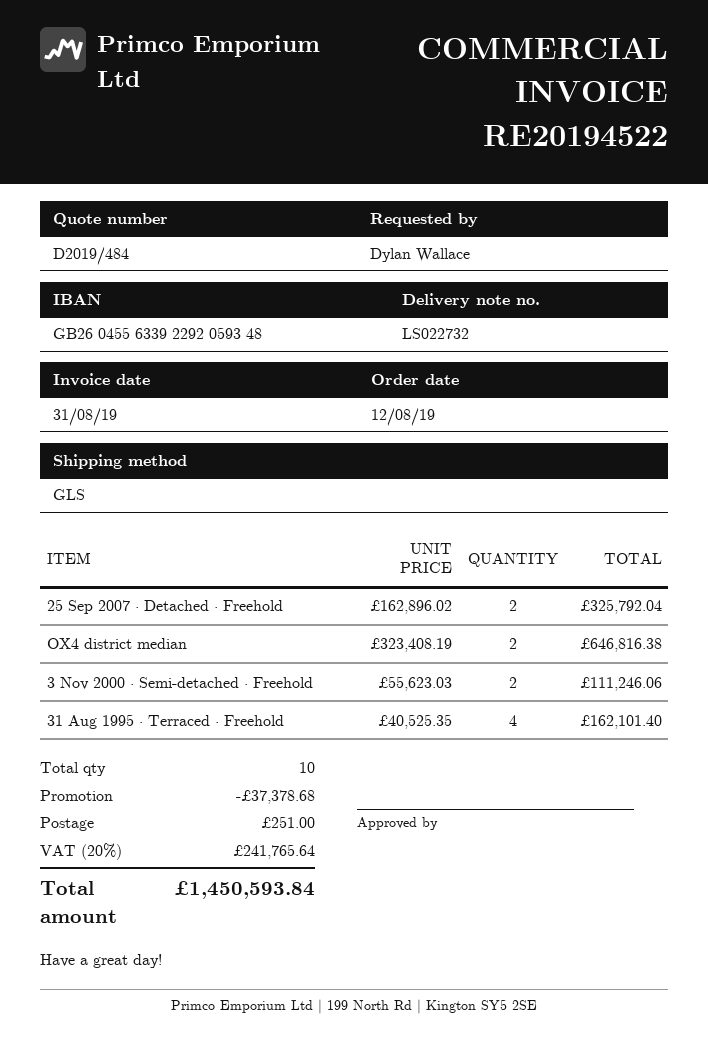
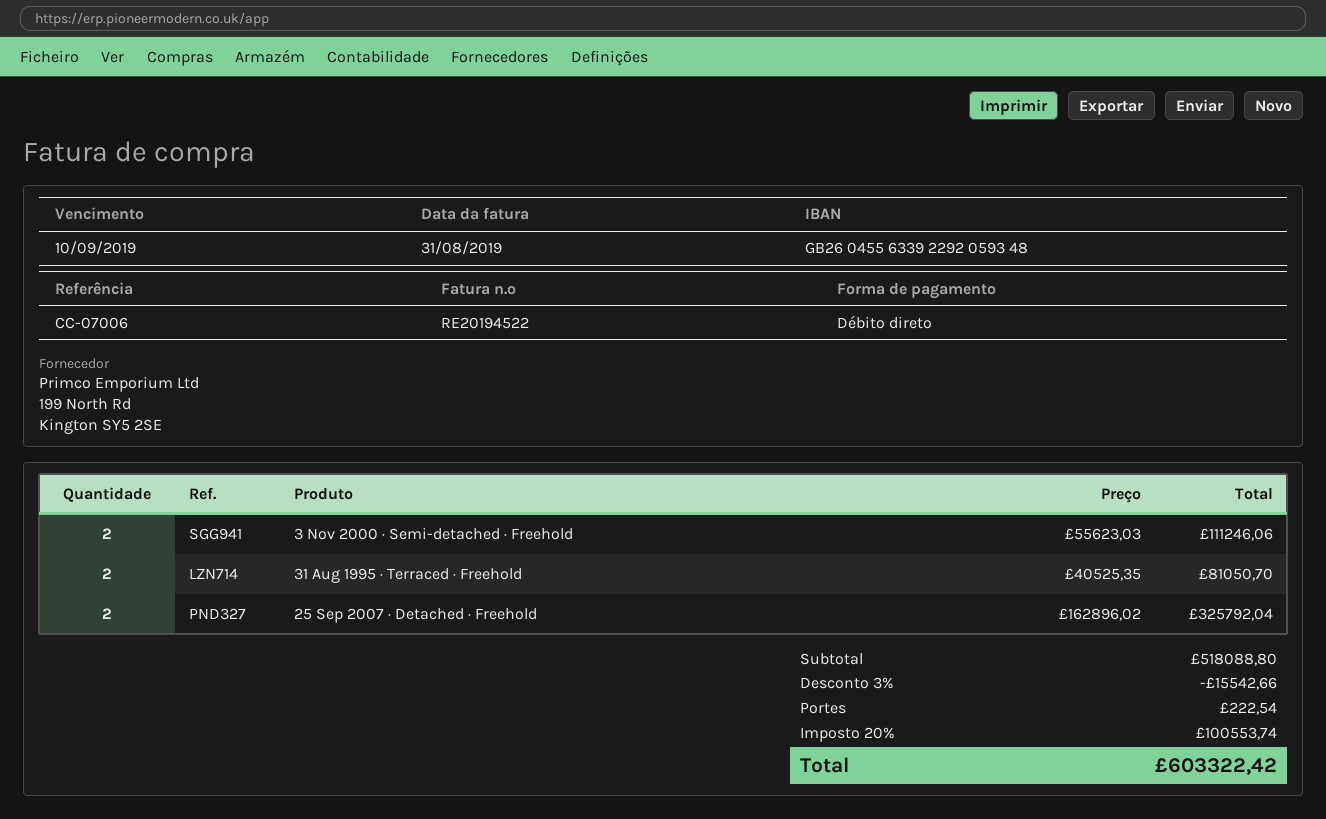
OX4 district median: 2 x 323408.19 = 646816.38 -> none
31 Aug 1995 · Terraced · Freehold: 4 x 40525.35 = 162101.40 -> 2 x 40525.35 = 81050.70
discount: 37378.68 -> 15542.66
shipping: 251.00 -> 222.54
tax: 20% = 241765.64 -> 20% = 100553.74
total: 1450593.84 -> 603322.42

